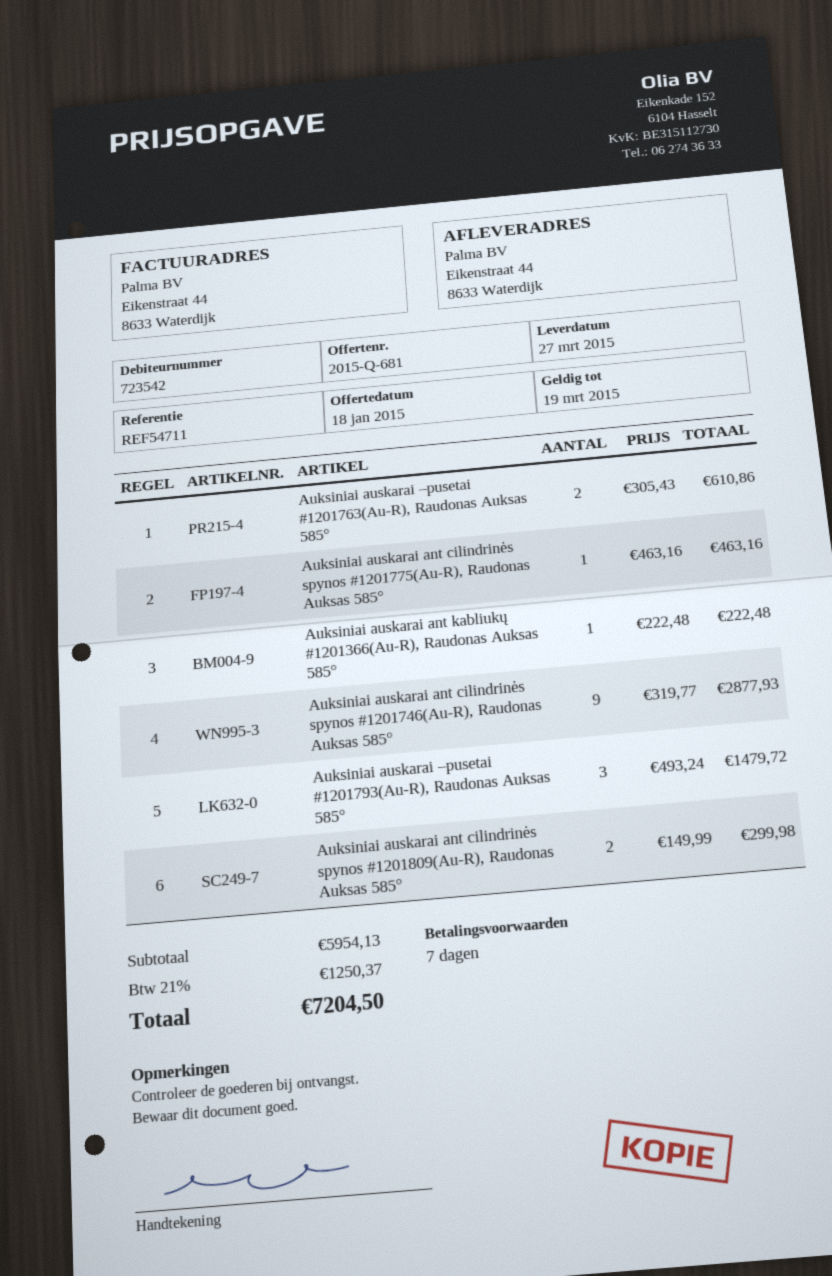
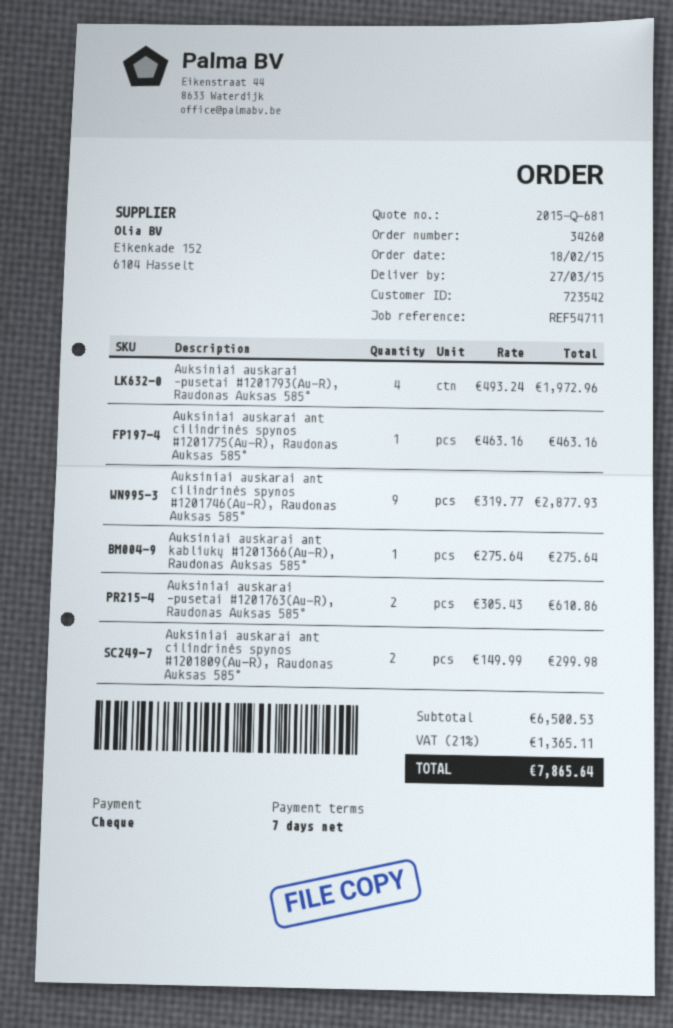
Auksiniai auskarai ant kabliukų #1201366(Au-R), Raudonas Auksas 585°: 1 x 222.48 = 222.48 -> 1 x 275.64 = 275.64
Auksiniai auskarai –pusetai #1201793(Au-R), Raudonas Auksas 585°: 3 x 493.24 = 1479.72 -> 4 x 493.24 = 1972.96
subtotal: 5954.13 -> 6500.53
tax: 21% = 1250.37 -> 21% = 1365.11
total: 7204.50 -> 7865.64

